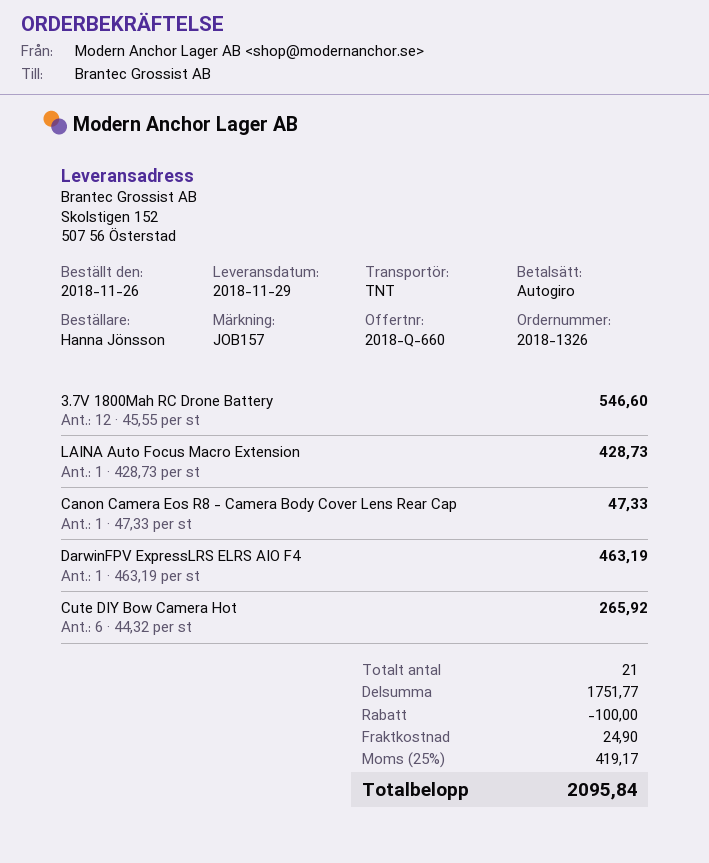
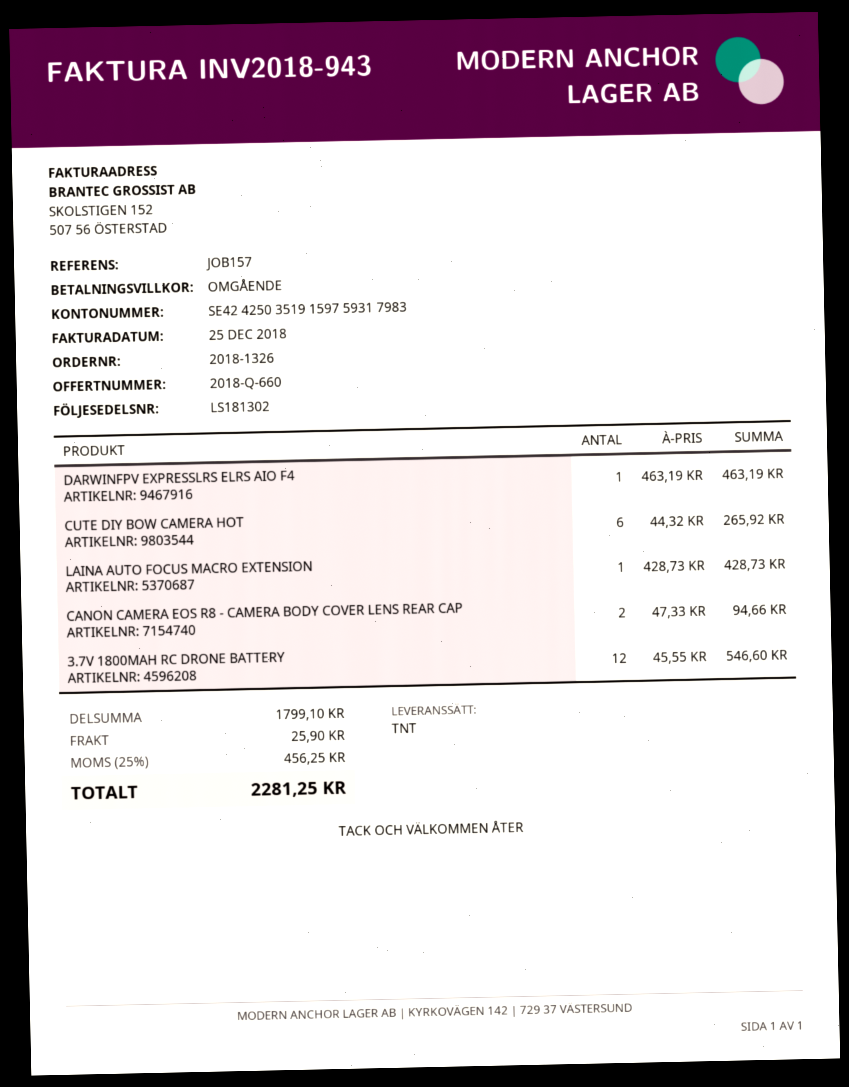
Canon Camera Eos R8 - Camera Body Cover Lens Rear Cap: 1 x 47.33 = 47.33 -> 2 x 47.33 = 94.66
subtotal: 1751.77 -> 1799.10
discount: 100.00 -> none
shipping: 24.90 -> 25.90
tax: 25% = 419.17 -> 25% = 456.25
total: 2095.84 -> 2281.25

